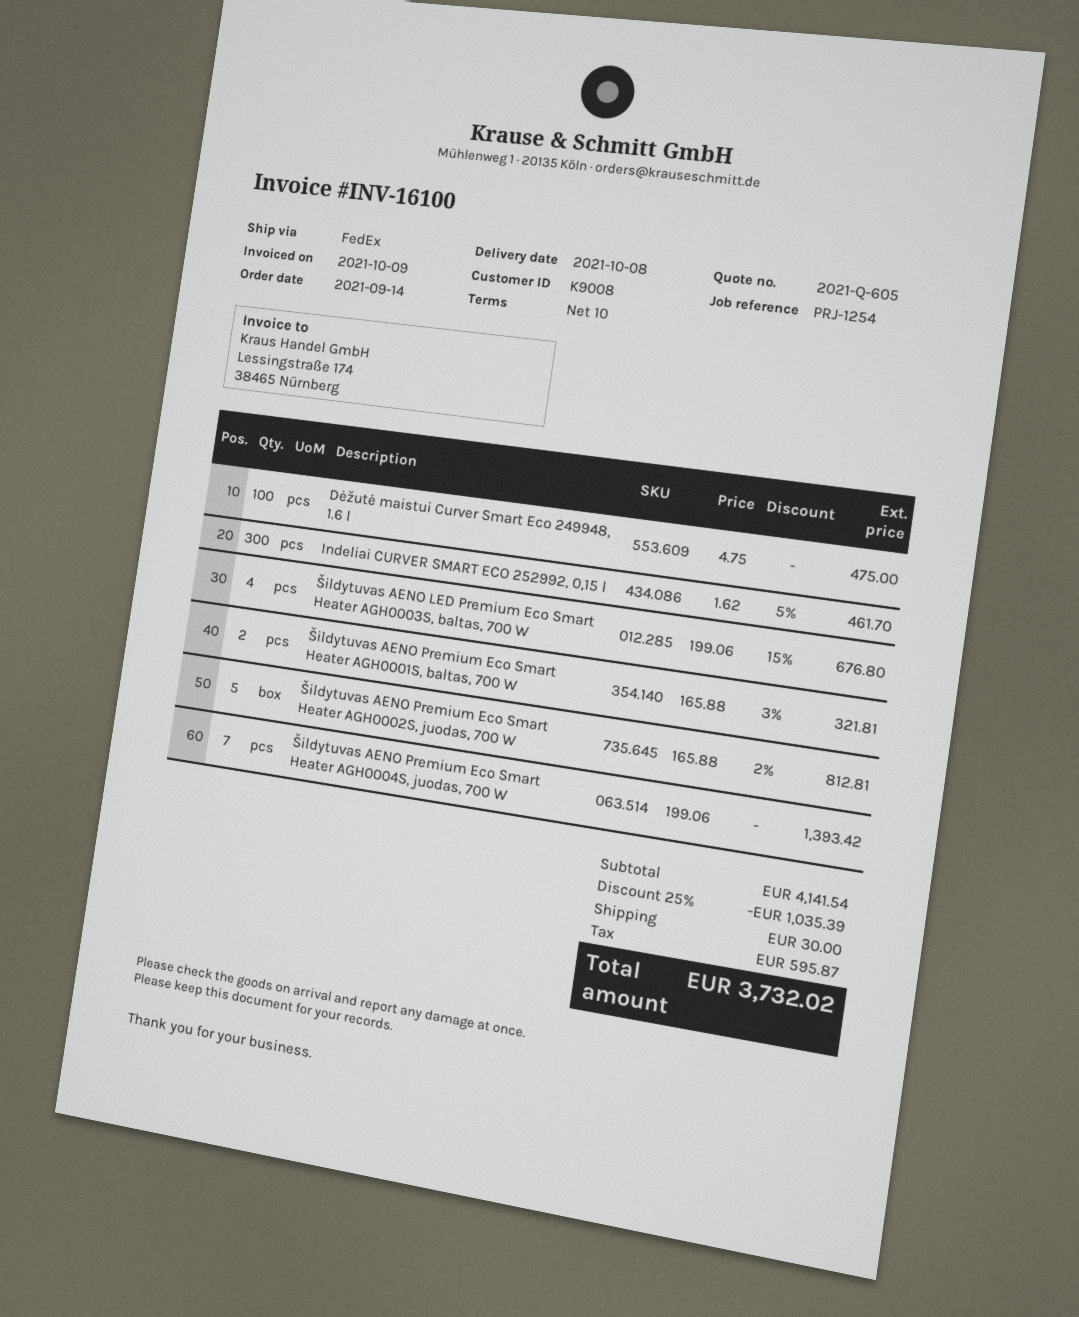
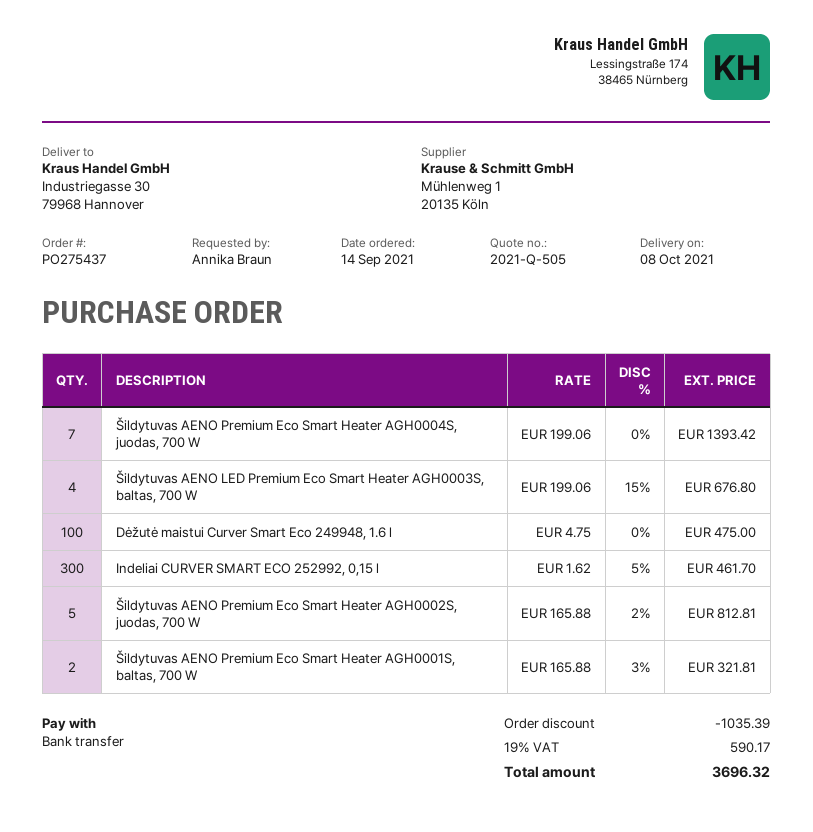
quote number: 2021-Q-605 -> 2021-Q-505
shipping: 30.00 -> none
tax: 595.87 -> 590.17
total: 3732.02 -> 3696.32

